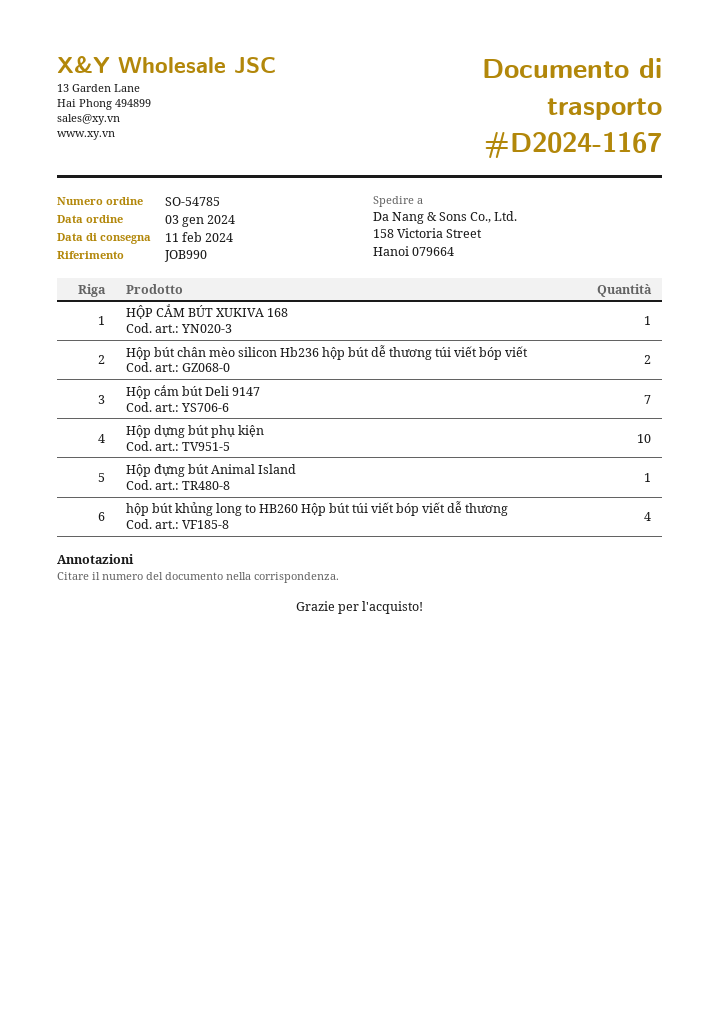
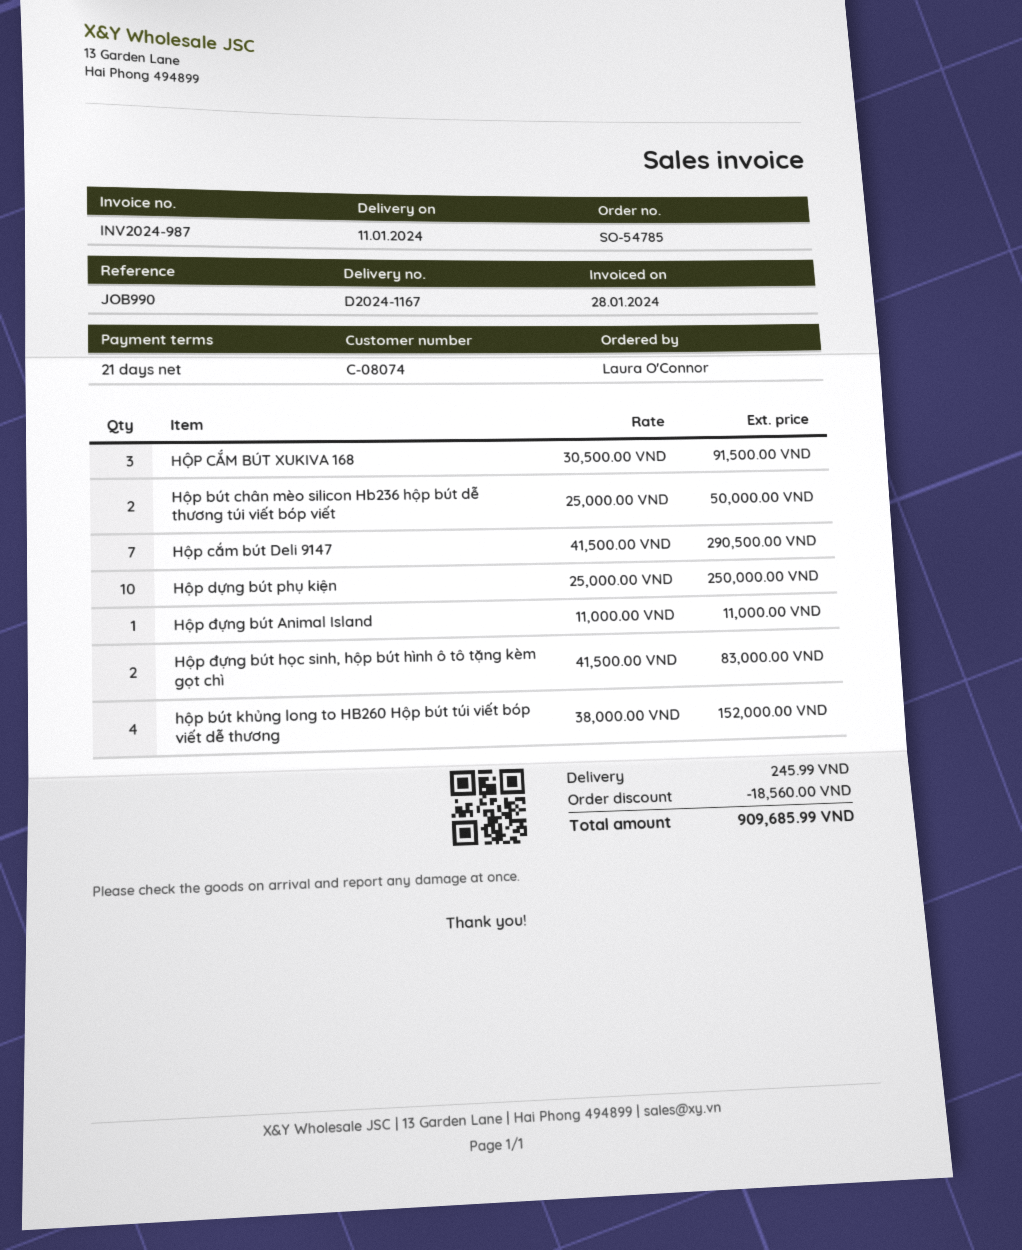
delivery date: 2024-02-11 -> 2024-01-11
HỘP CẮM BÚT XUKIVA 168: 1 -> 3
Hộp đựng bút học sinh, hộp bút hình ô tô tặng kèm gọt chì: none -> 2

